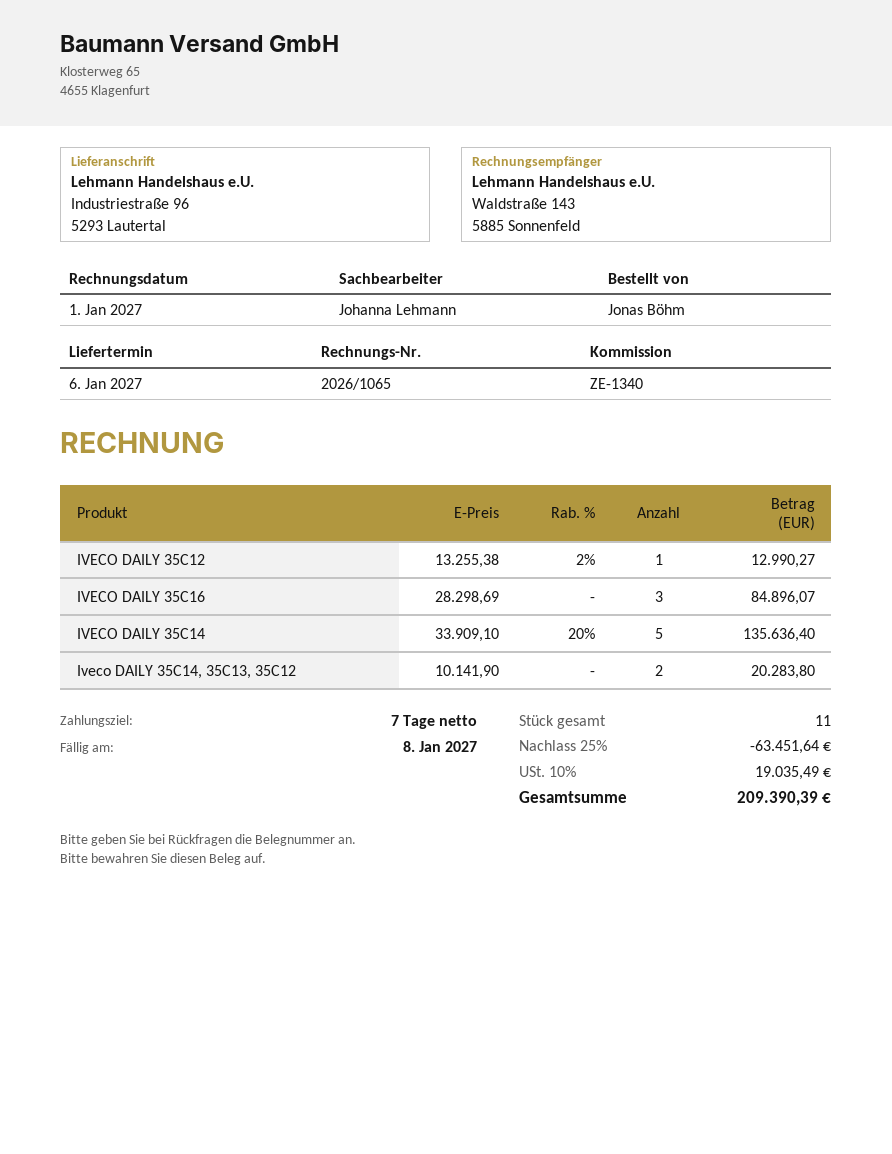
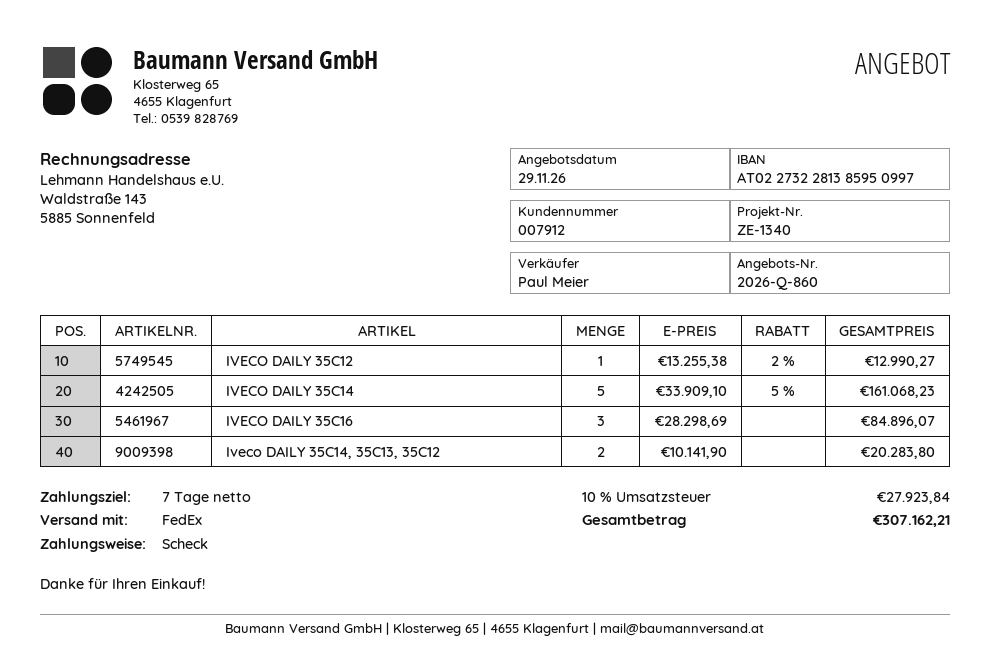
sales rep: Johanna Lehmann -> Paul Meier
IVECO DAILY 35C14: 5 x 33909.10 - 20% = 135636.40 -> 5 x 33909.10 - 5% = 161068.23
discount: 25% = 63451.64 -> none
tax: 10% = 19035.49 -> 10% = 27923.84
total: 209390.39 -> 307162.21

